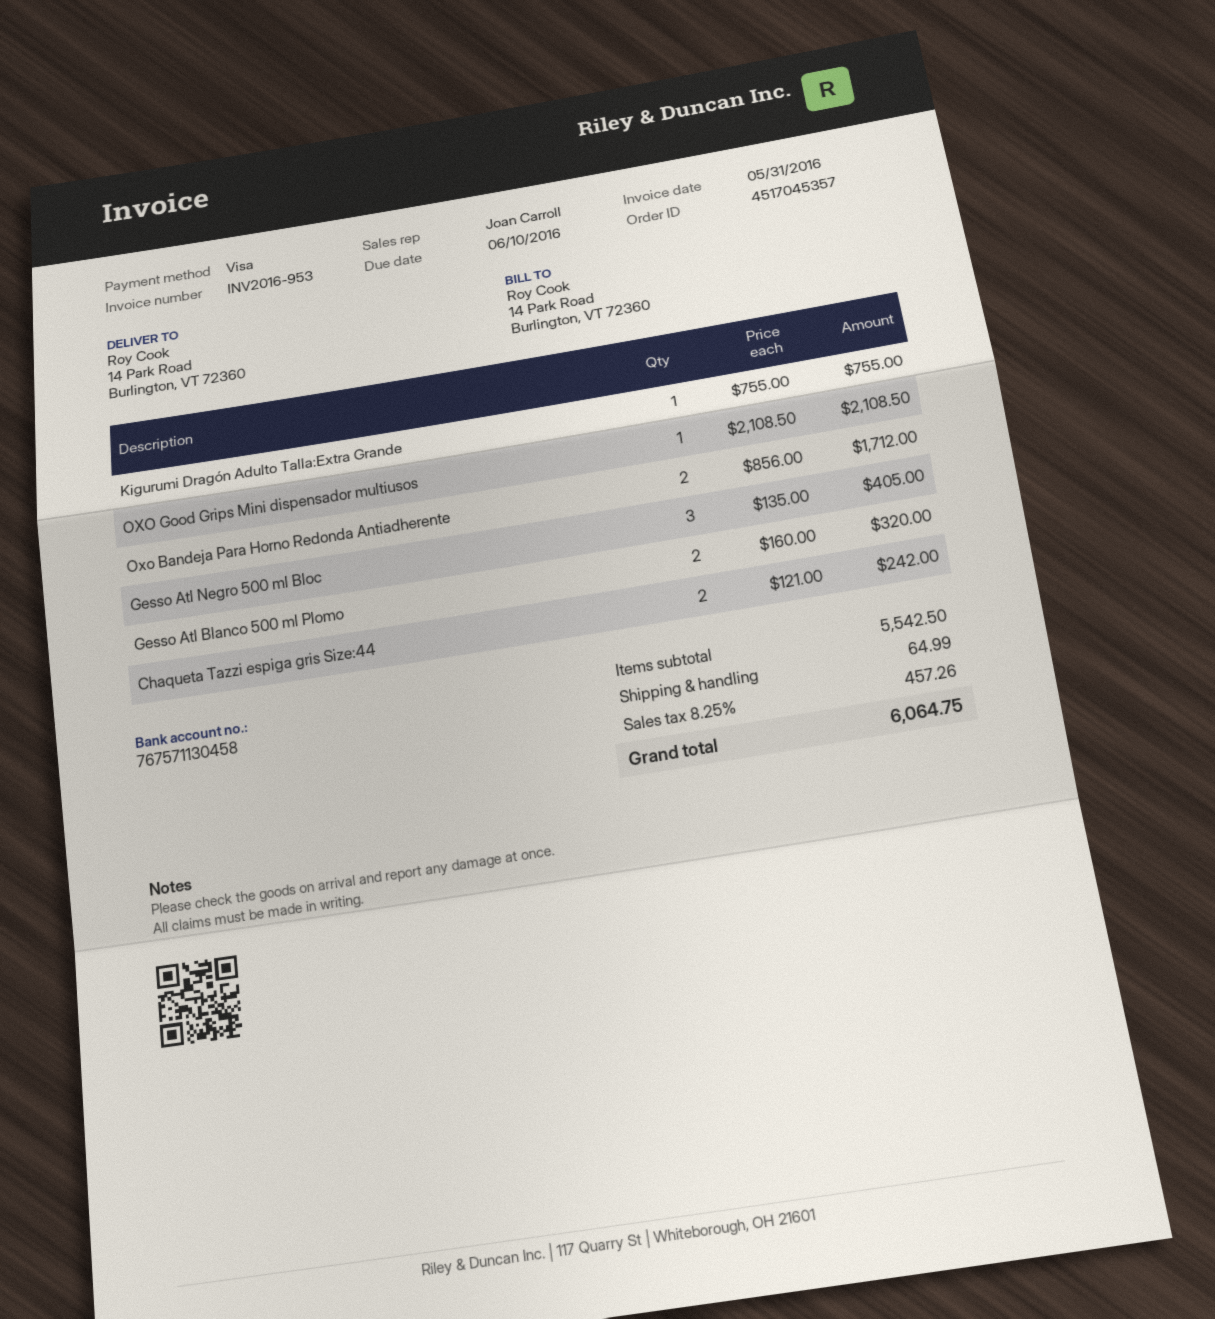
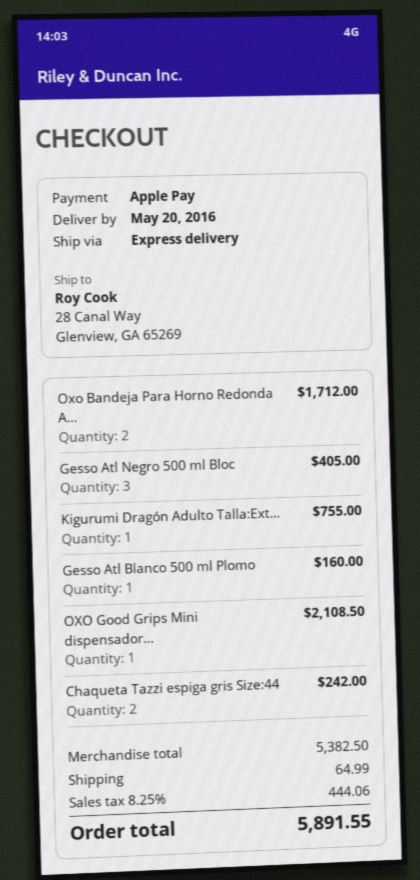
payment method: Visa -> Apple Pay
ship to: 14 Park Road, Burlington, VT 72360 -> 28 Canal Way, Glenview, GA 65269
Gesso Atl Blanco 500 ml Plomo: 2 for 320.00 -> 1 for 160.00
subtotal: 5542.50 -> 5382.50
tax: 8.25% = 457.26 -> 8.25% = 444.06
total: 6064.75 -> 5891.55

